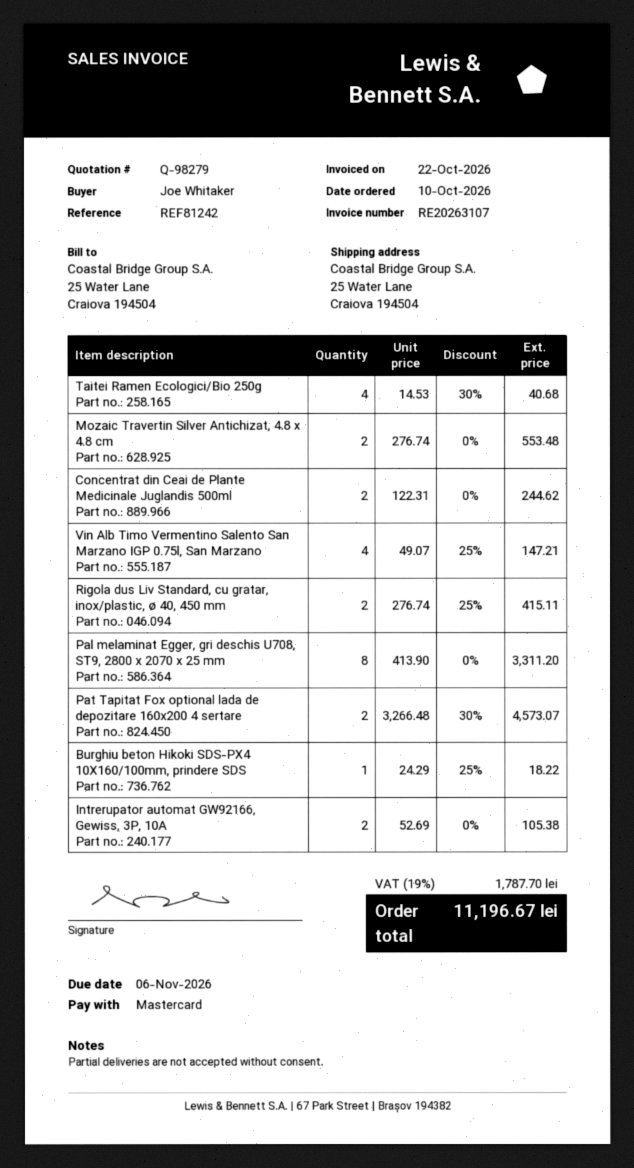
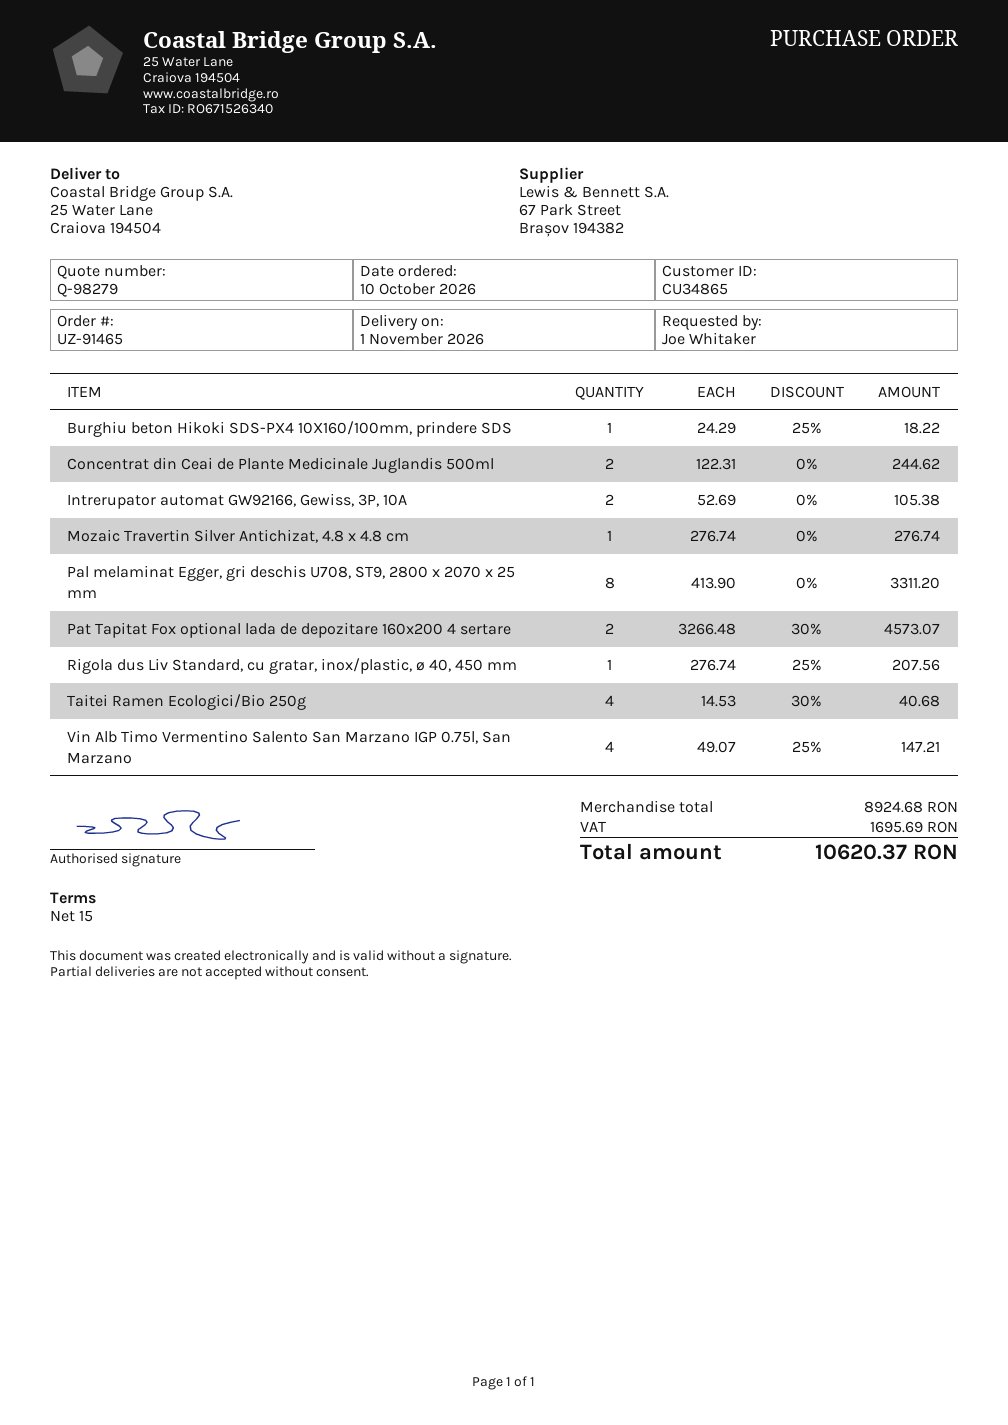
Mozaic Travertin Silver Antichizat, 4.8 x 4.8 cm: 2 x 276.74 = 553.48 -> 1 x 276.74 = 276.74
Rigola dus Liv Standard, cu gratar, inox/plastic, ø 40, 450 mm: 2 x 276.74 - 25% = 415.11 -> 1 x 276.74 - 25% = 207.56
tax: 1787.70 -> 1695.69
total: 11196.67 -> 10620.37

